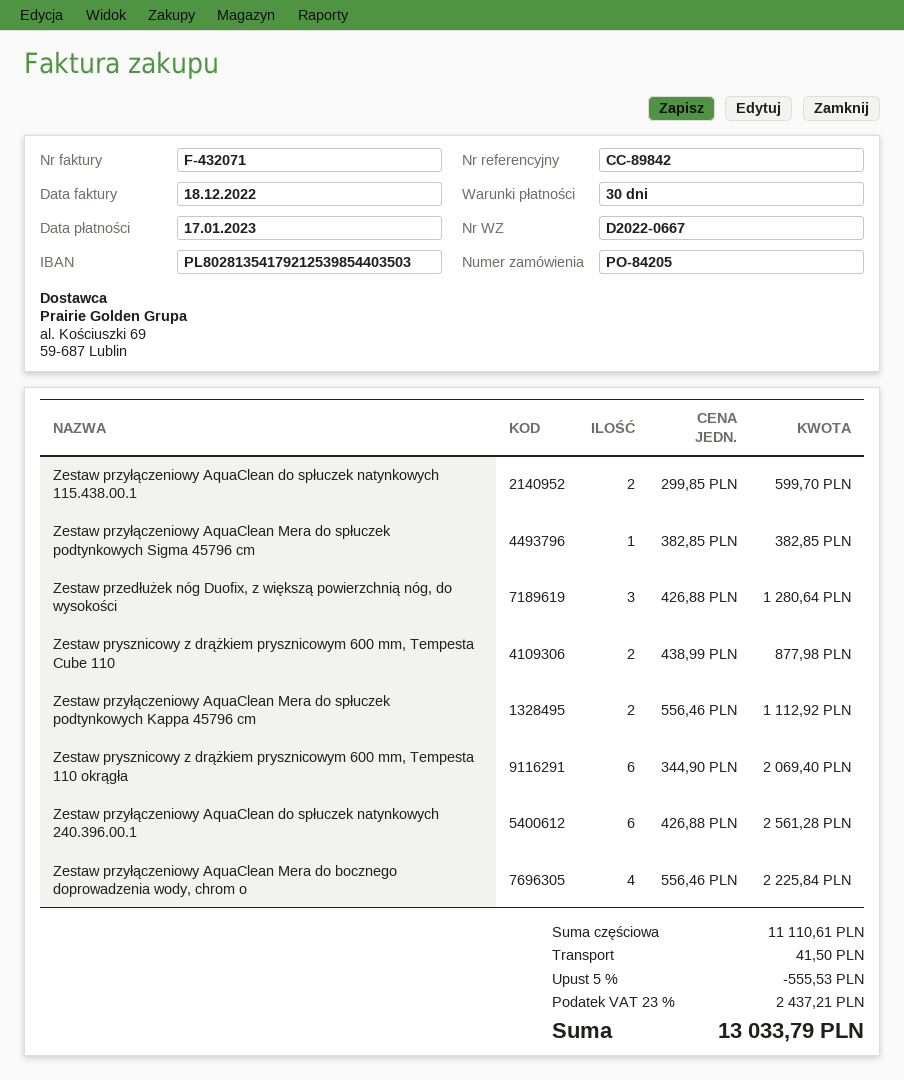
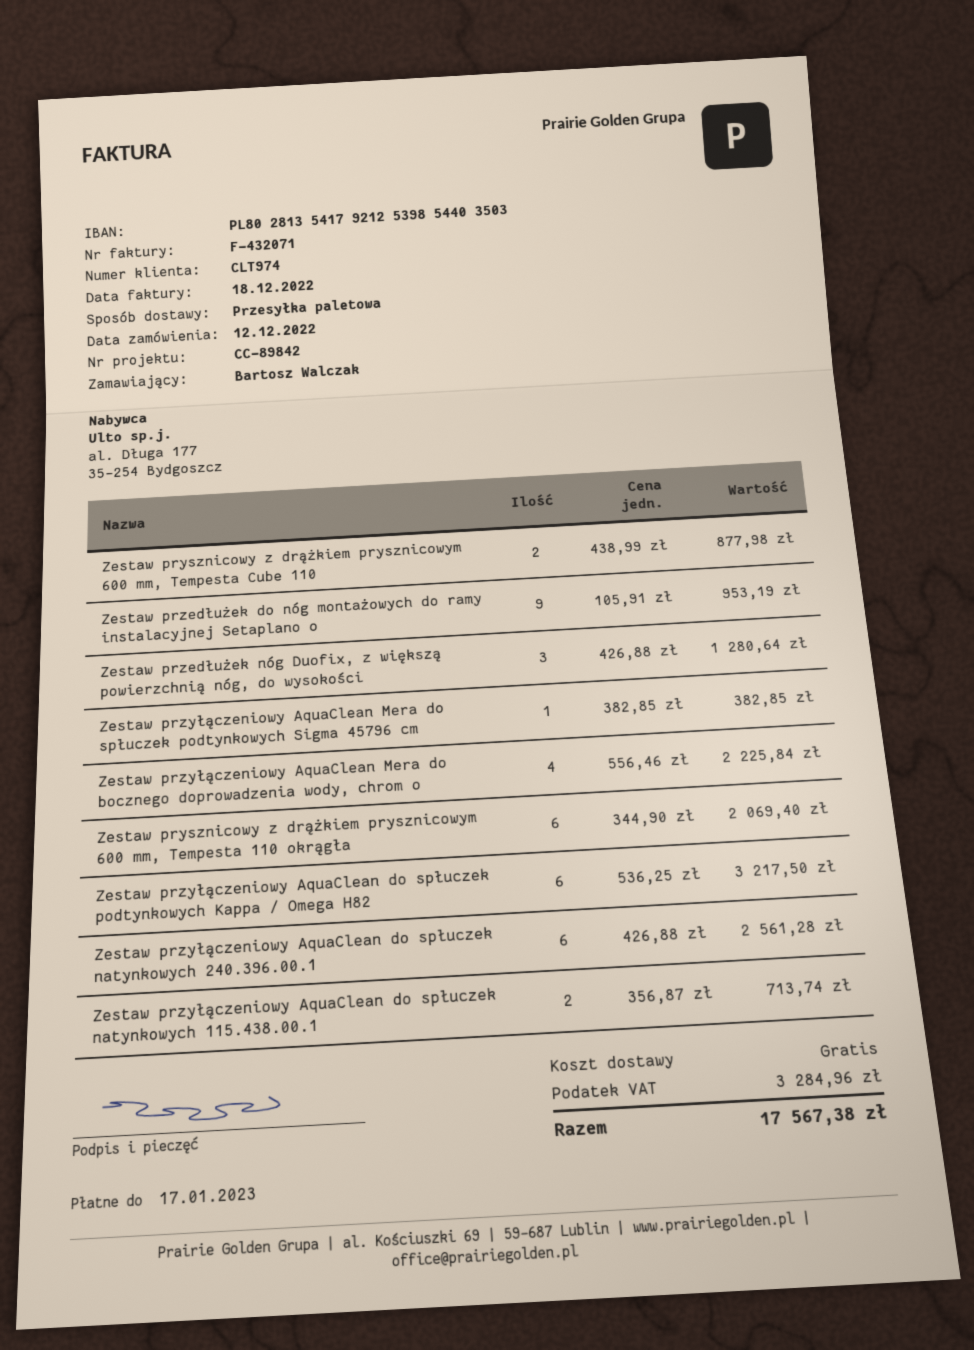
Zestaw przyłączeniowy AquaClean do spłuczek natynkowych 115.438.00.1: 2 x 299.85 = 599.70 -> 2 x 356.87 = 713.74
Zestaw przyłączeniowy AquaClean Mera do spłuczek podtynkowych Kappa 45796 cm: 2 x 556.46 = 1112.92 -> none
Zestaw przedłużek do nóg montażowych do ramy instalacyjnej Setaplano o: none -> 9 x 105.91 = 953.19
Zestaw przyłączeniowy AquaClean do spłuczek podtynkowych Kappa / Omega H82: none -> 6 x 536.25 = 3217.50
discount: 5% = 555.53 -> none
shipping: 41.50 -> 0.00
tax: 2437.21 -> 3284.96
total: 13033.79 -> 17567.38

